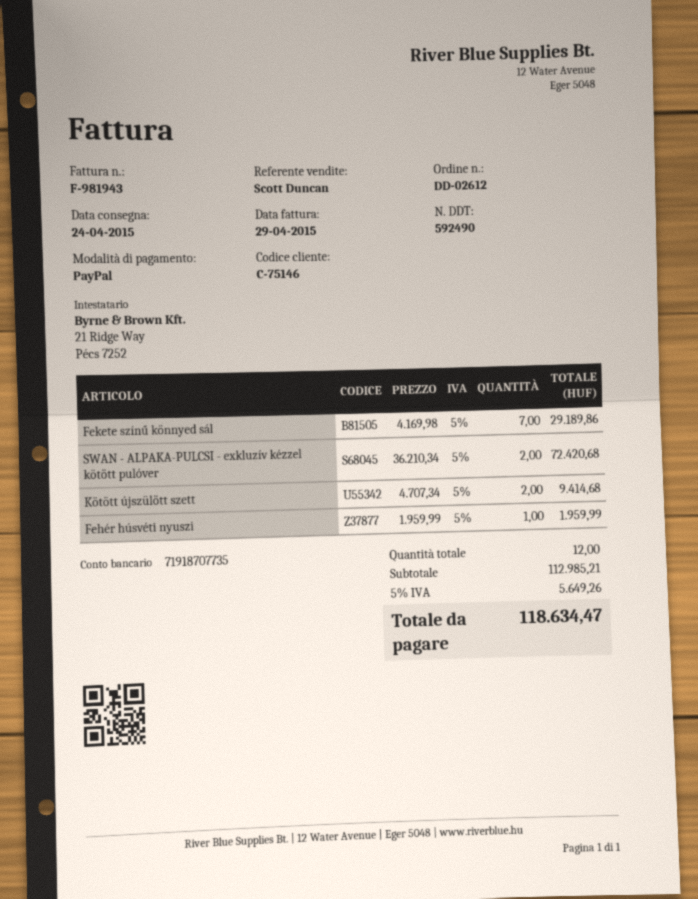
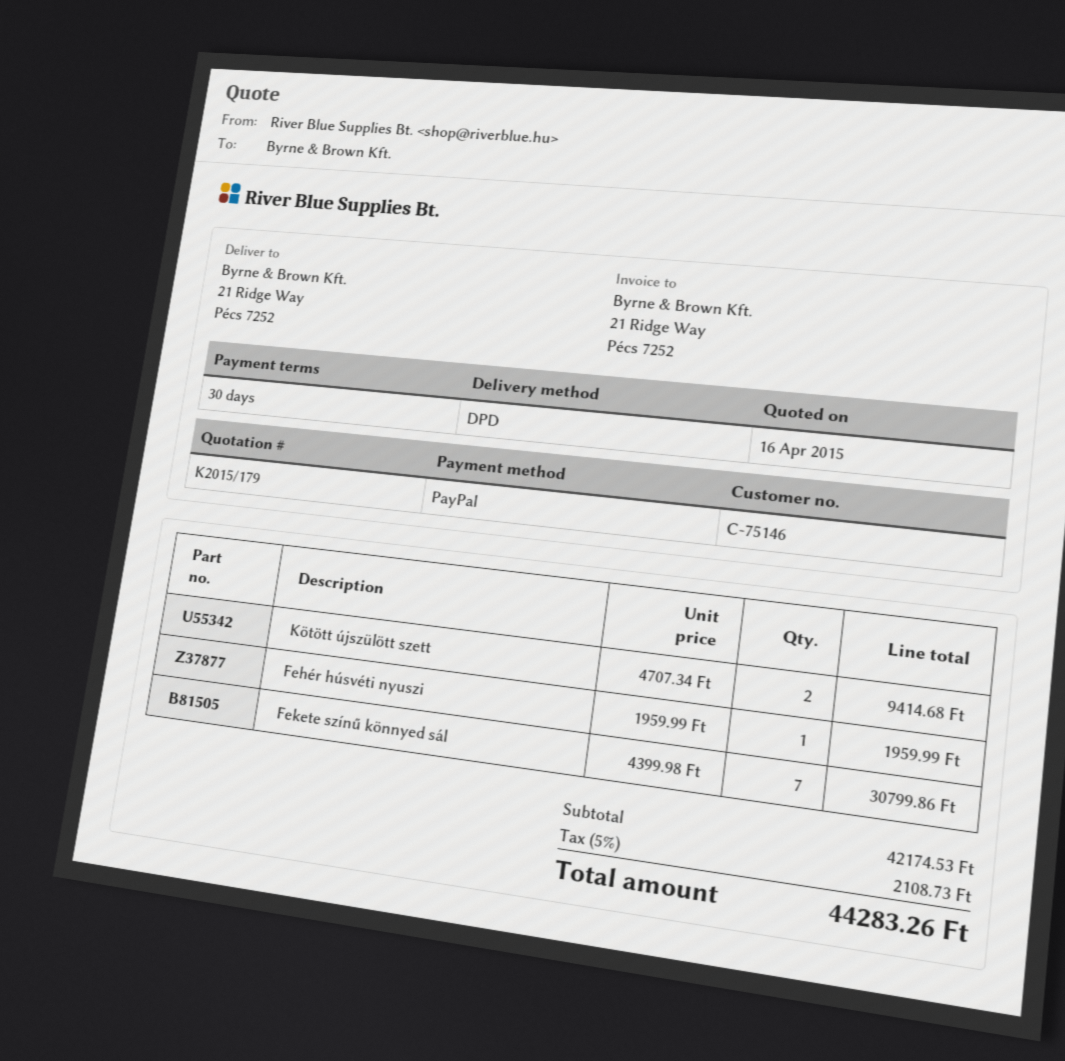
Fekete színű könnyed sál: 7 x 4169.98 = 29189.86 -> 7 x 4399.98 = 30799.86
SWAN - ALPAKA-PULCSI - exkluzív kézzel kötött pulóver: 2 x 36210.34 = 72420.68 -> none
subtotal: 112985.21 -> 42174.53
tax: 5% = 5649.26 -> 5% = 2108.73
total: 118634.47 -> 44283.26

